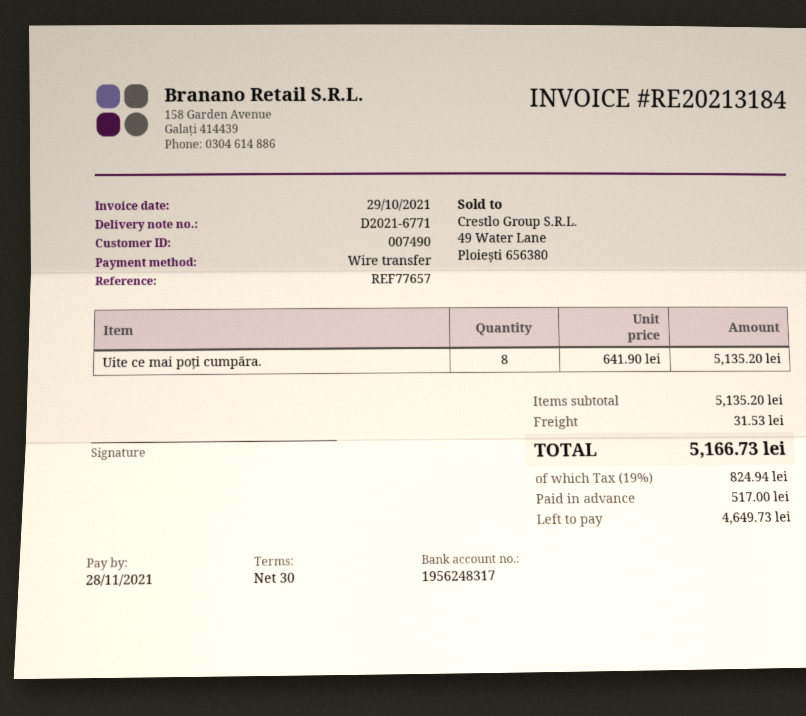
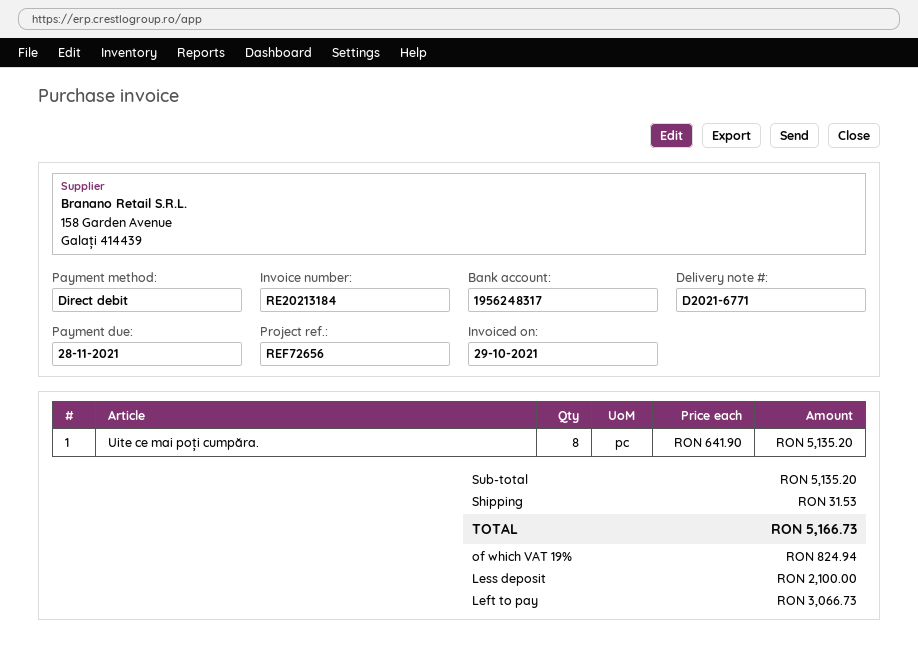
reference: REF77657 -> REF72656
payment method: bank transfer -> direct debit
deposit: 517.00 -> 2100.00
balance: 4649.73 -> 3066.73

